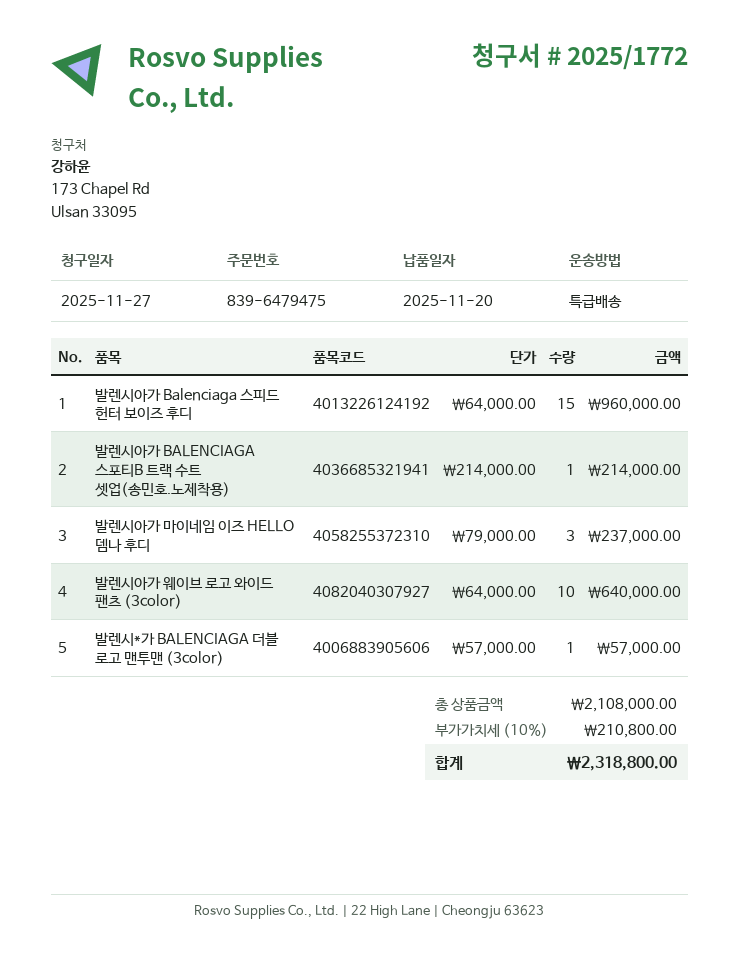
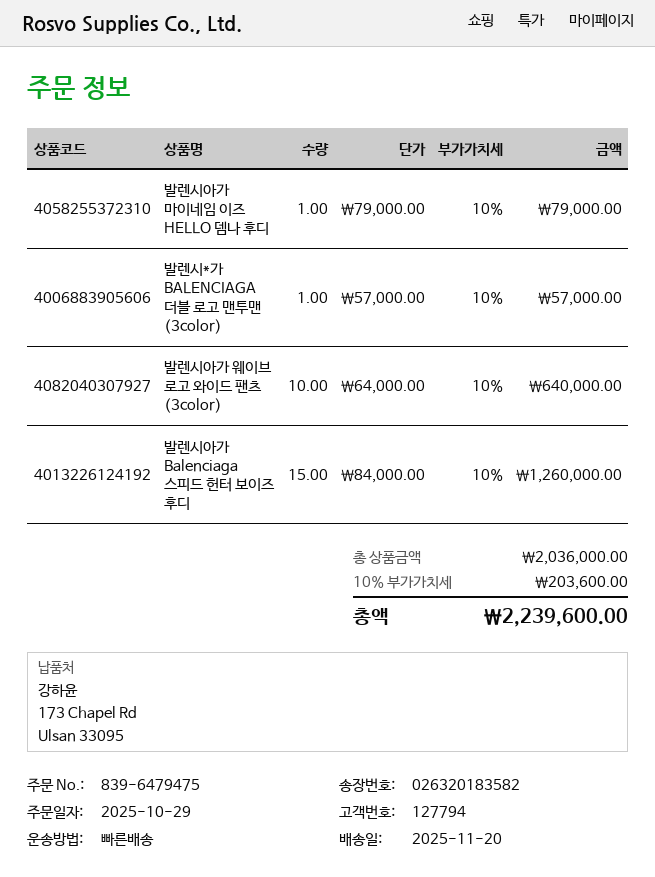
발렌시아가 Balenciaga 스피드 헌터 보이즈 후디: 15 x 64000.00 = 960000.00 -> 15 x 84000.00 = 1260000.00
발렌시아가 BALENCIAGA 스포티B 트랙 수트 셋업(송민호.노제착용): 1 x 214000.00 = 214000.00 -> none
발렌시아가 마이네임 이즈 HELLO 뎀나 후디: 3 x 79000.00 = 237000.00 -> 1 x 79000.00 = 79000.00
subtotal: 2108000.00 -> 2036000.00
tax: 10% = 210800.00 -> 10% = 203600.00
total: 2318800.00 -> 2239600.00

